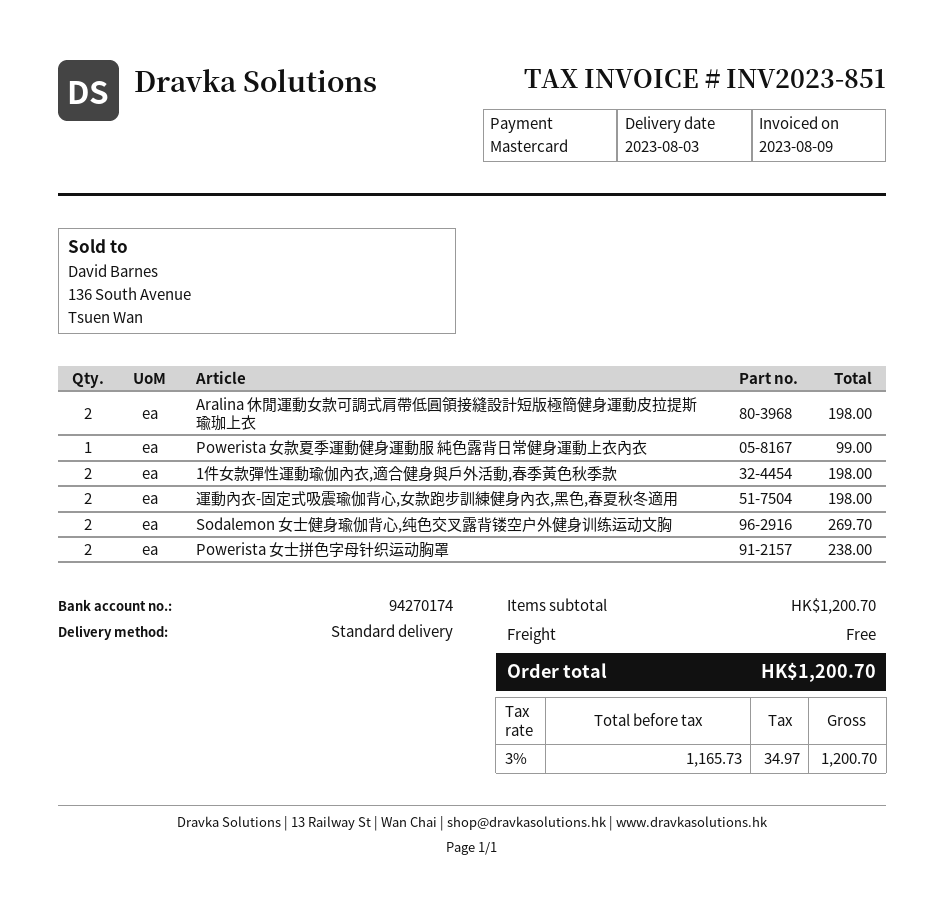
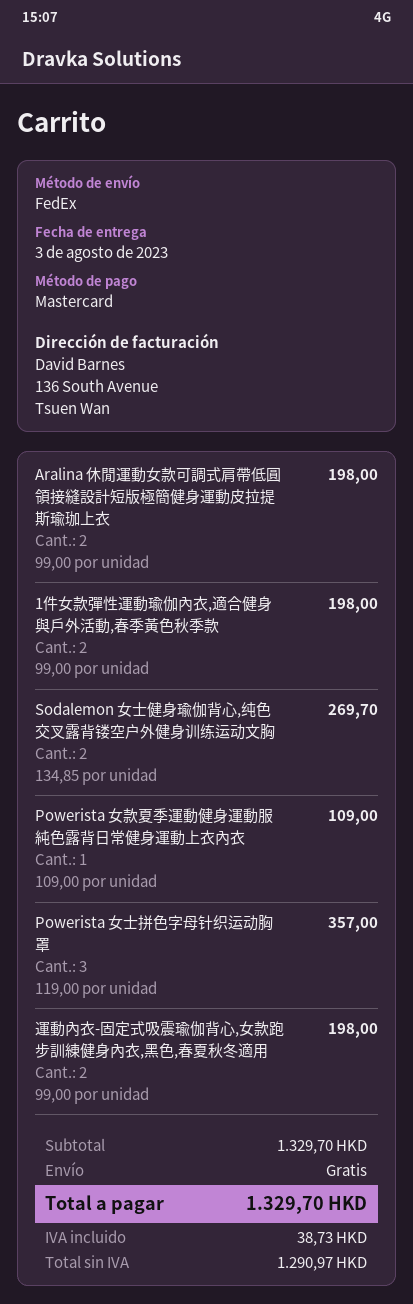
shipping method: standard -> FedEx
Powerista 女款夏季運動健身運動服 純色露背日常健身運動上衣內衣: 1 for 99.00 -> 1 for 109.00
Powerista 女士拼色字母针织运动胸罩: 2 for 238.00 -> 3 for 357.00
subtotal: 1200.70 -> 1329.70
net: 1165.73 -> 1290.97
tax: 34.97 -> 38.73
total: 1200.70 -> 1329.70

